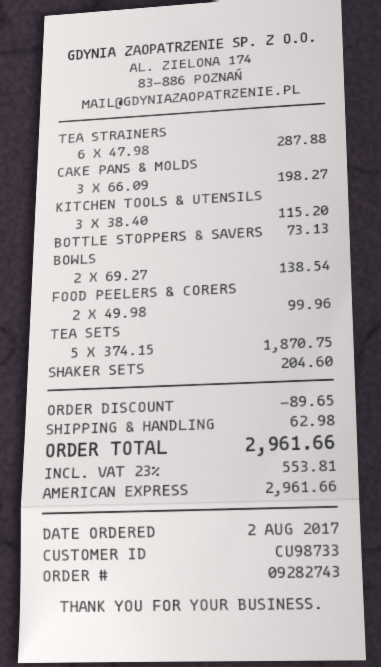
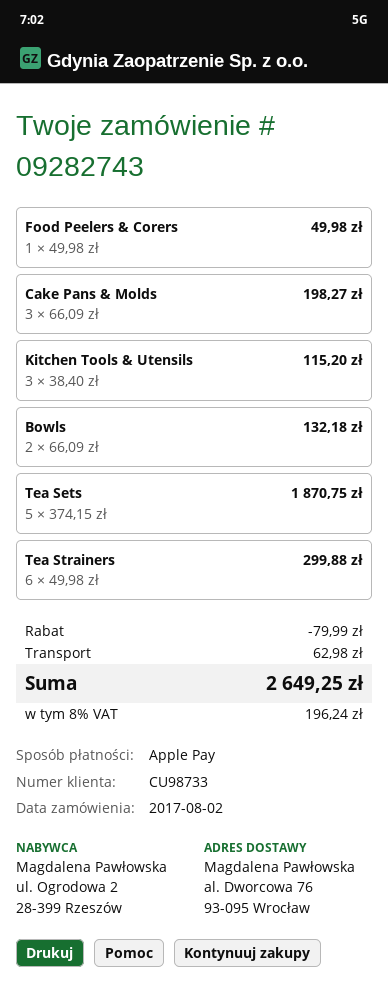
payment method: American Express -> Apple Pay
TEA STRAINERS: 6 x 47.98 = 287.88 -> 6 x 49.98 = 299.88
BOTTLE STOPPERS & SAVERS: 1 x 73.13 = 73.13 -> none
BOWLS: 2 x 69.27 = 138.54 -> 2 x 66.09 = 132.18
FOOD PEELERS & CORERS: 2 x 49.98 = 99.96 -> 1 x 49.98 = 49.98
SHAKER SETS: 1 x 204.60 = 204.60 -> none
discount: 89.65 -> 79.99
tax: 23% = 553.81 -> 8% = 196.24
total: 2961.66 -> 2649.25

